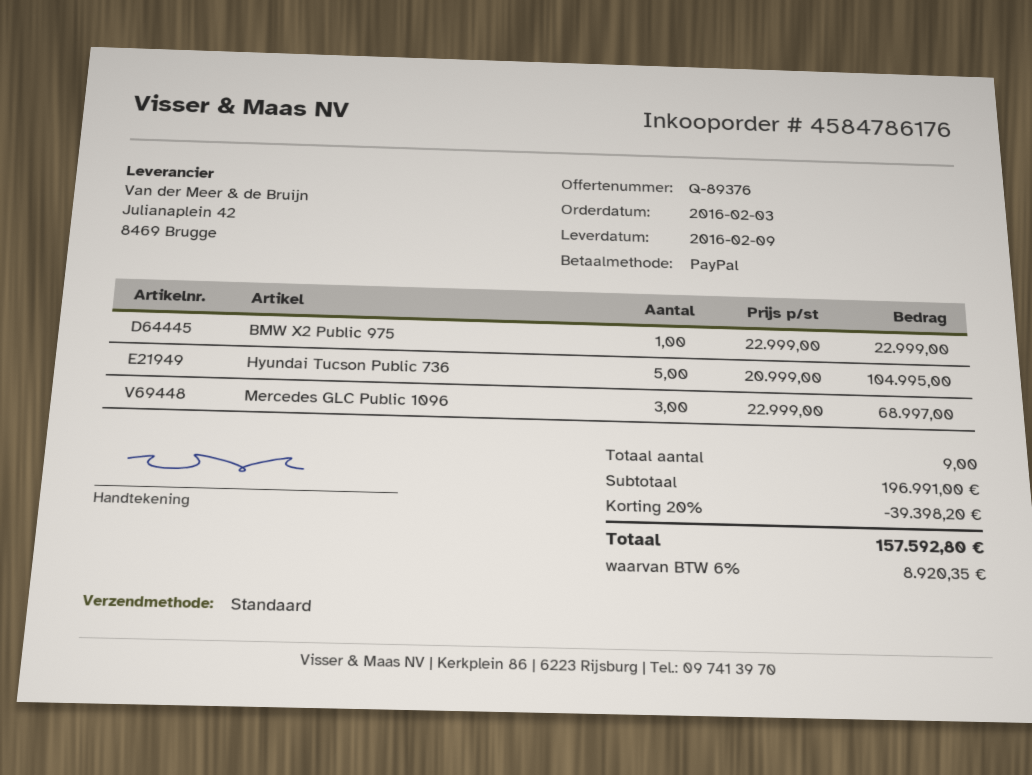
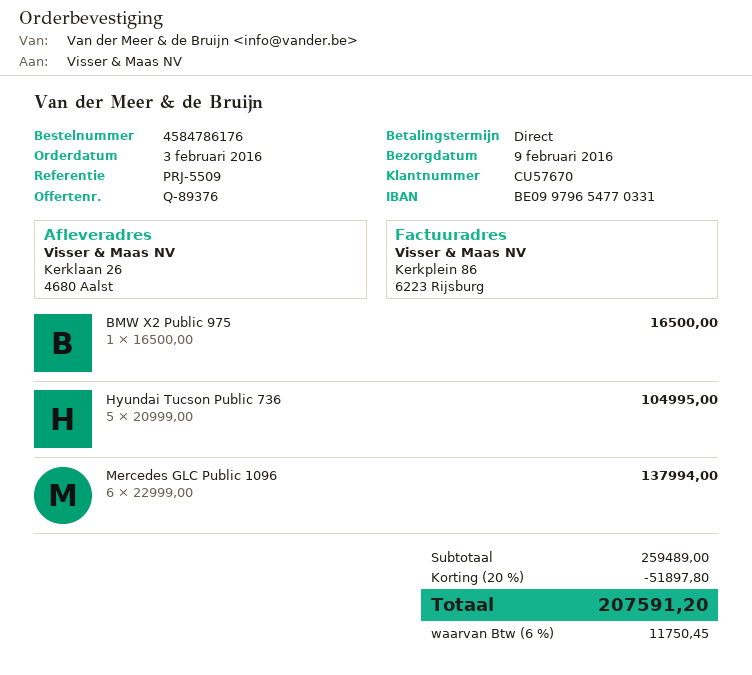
BMW X2 Public 975: 1 x 22999.00 = 22999.00 -> 1 x 16500.00 = 16500.00
Mercedes GLC Public 1096: 3 x 22999.00 = 68997.00 -> 6 x 22999.00 = 137994.00
subtotal: 196991.00 -> 259489.00
discount: 20% = 39398.20 -> 20% = 51897.80
tax: 6% = 8920.35 -> 6% = 11750.45
total: 157592.80 -> 207591.20

